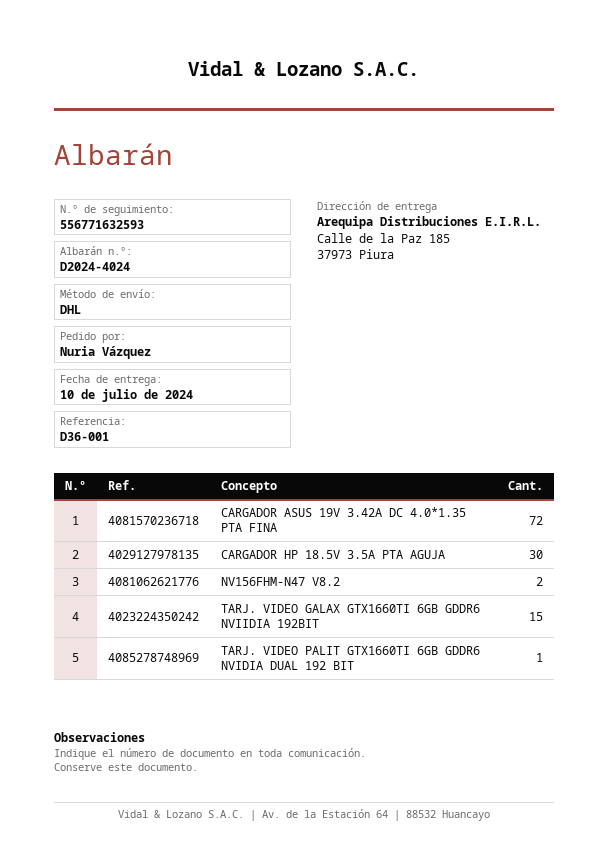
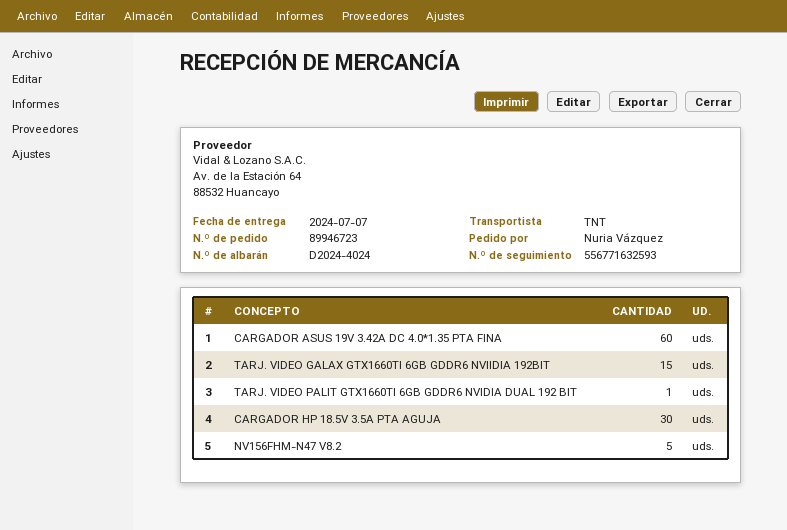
delivery date: 2024-07-10 -> 2024-07-07
shipping method: DHL -> TNT
CARGADOR ASUS 19V 3.42A DC 4.0*1.35 PTA FINA: 72 -> 60
NV156FHM-N47 V8.2: 2 -> 5

